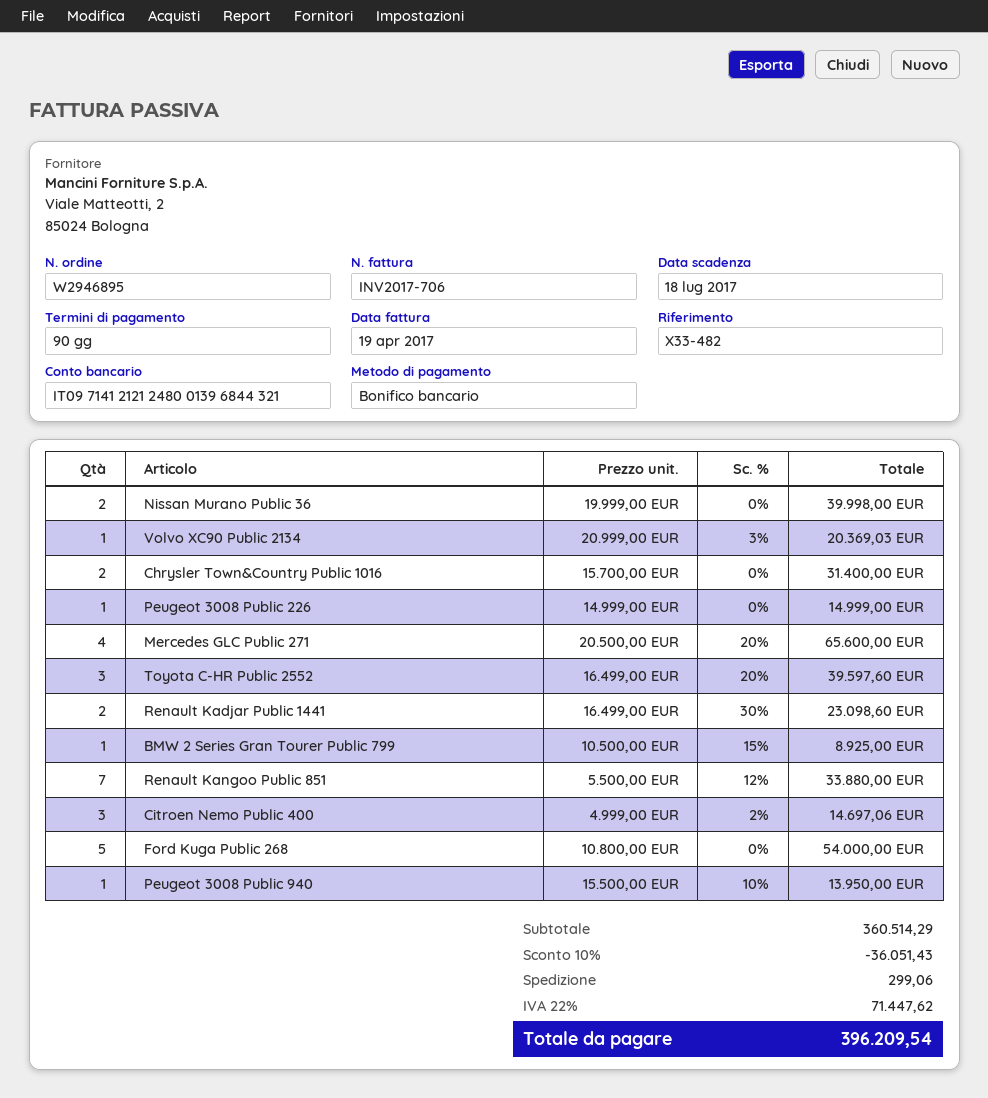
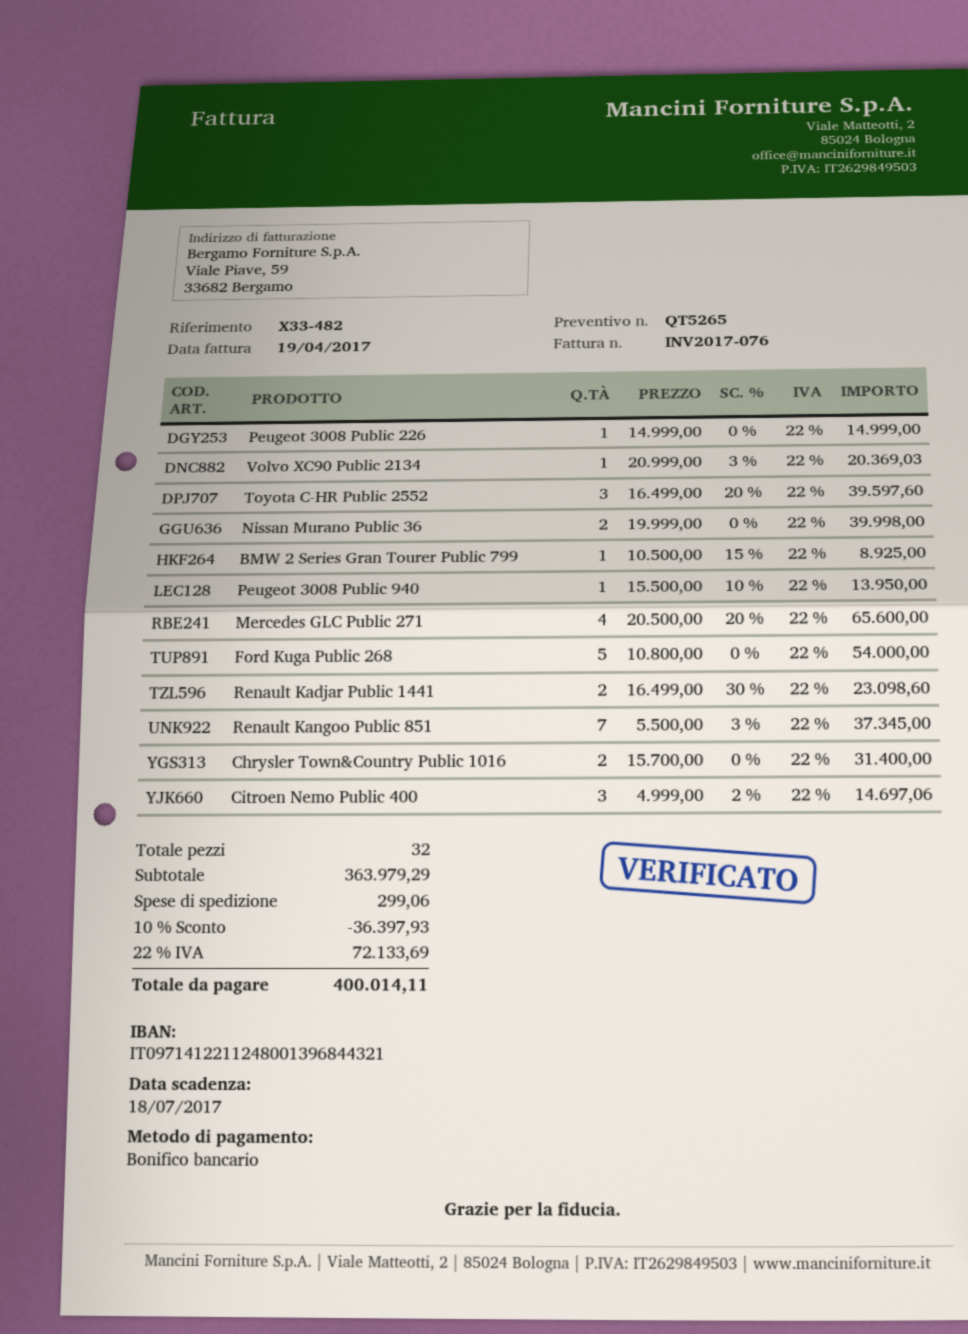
invoice number: INV2017-706 -> INV2017-076
bank account: IT0971412121248001396844321 -> IT0971412211248001396844321
Renault Kangoo Public 851: 7 x 5500.00 - 12% = 33880.00 -> 7 x 5500.00 - 3% = 37345.00
subtotal: 360514.29 -> 363979.29
discount: 10% = 36051.43 -> 10% = 36397.93
tax: 22% = 71447.62 -> 22% = 72133.69
total: 396209.54 -> 400014.11

